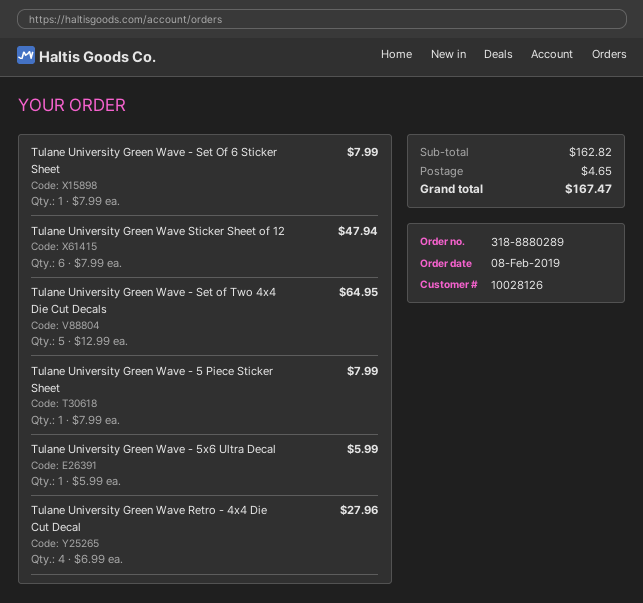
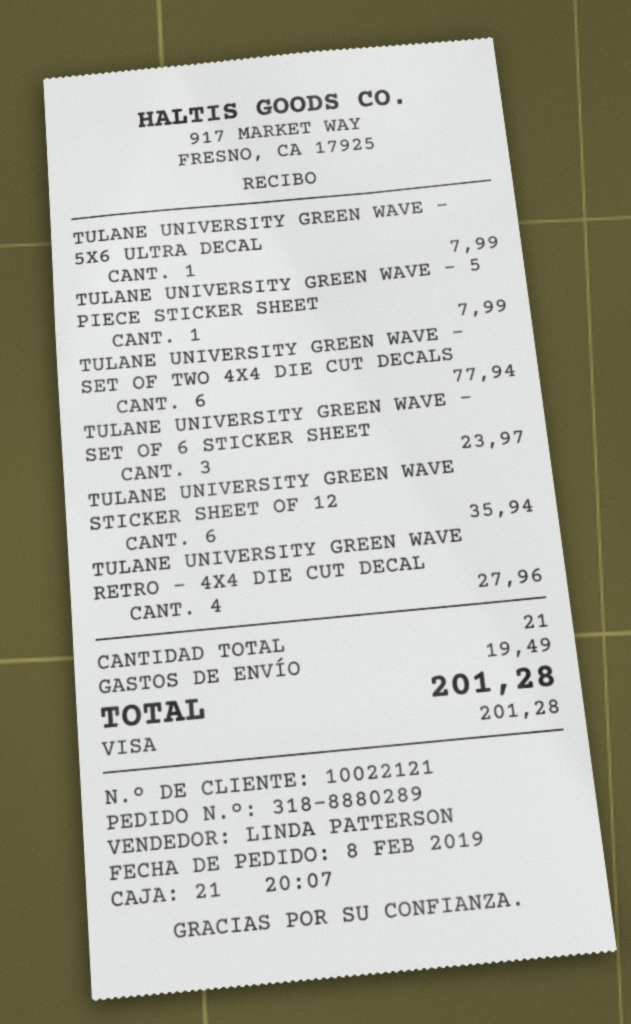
customer number: 10028126 -> 10022121
Tulane University Green Wave - Set Of 6 Sticker Sheet: 1 for 7.99 -> 3 for 23.97
Tulane University Green Wave Sticker Sheet of 12: 6 for 47.94 -> 6 for 35.94
Tulane University Green Wave - Set of Two 4x4 Die Cut Decals: 5 for 64.95 -> 6 for 77.94
Tulane University Green Wave - 5x6 Ultra Decal: 1 for 5.99 -> 1 for 7.99
shipping: 4.65 -> 19.49
total: 167.47 -> 201.28

